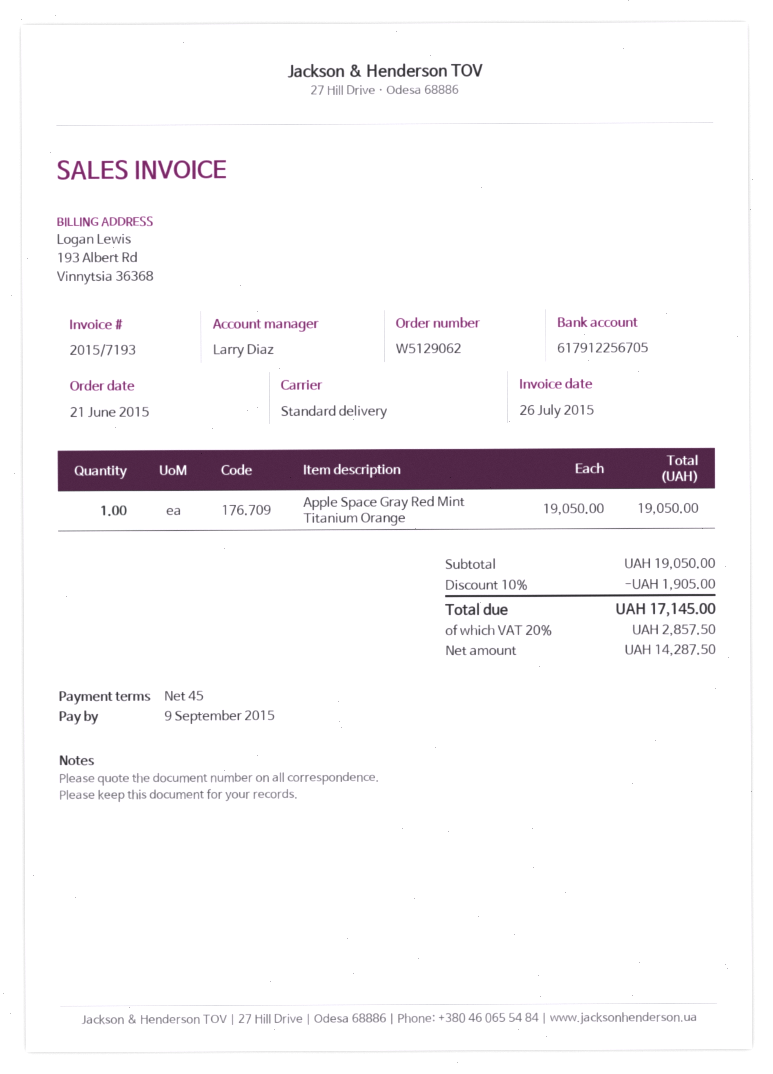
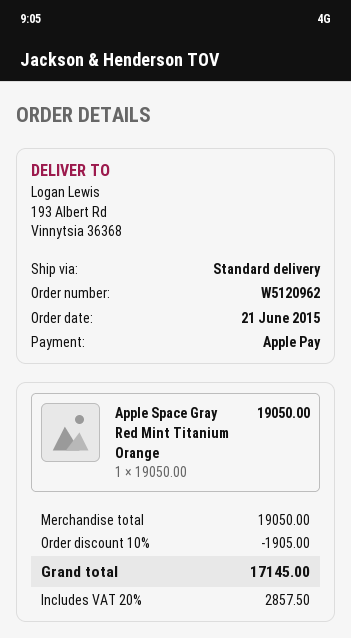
order number: W5129062 -> W5120962

